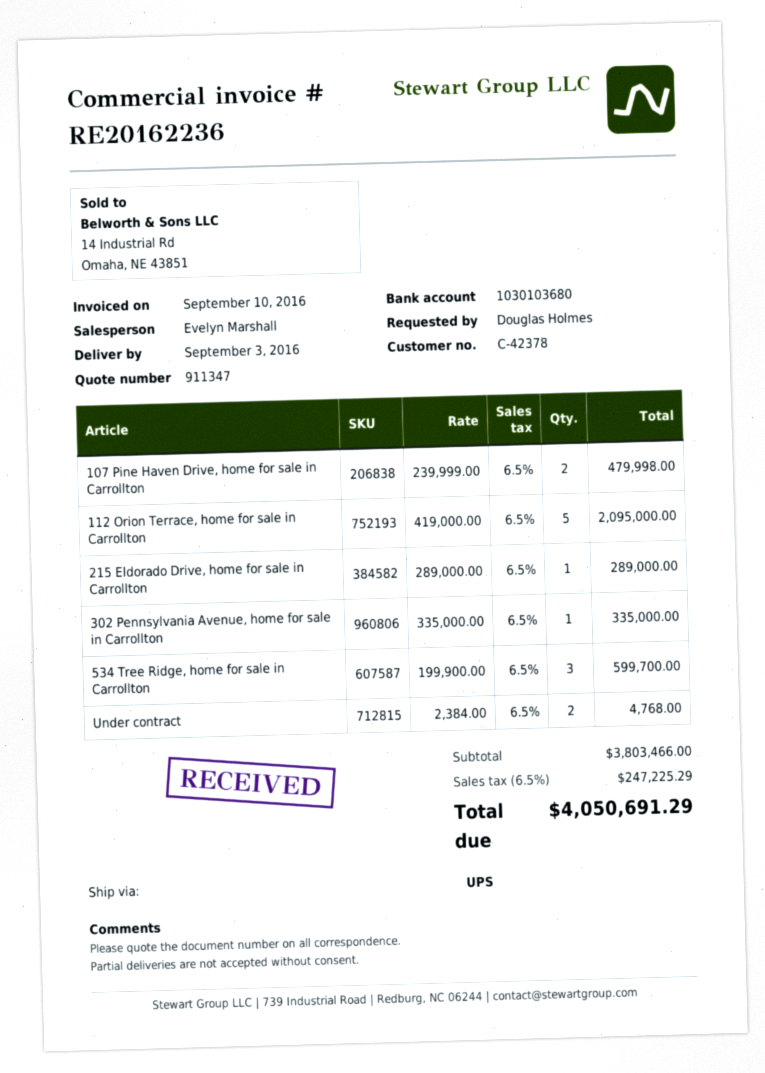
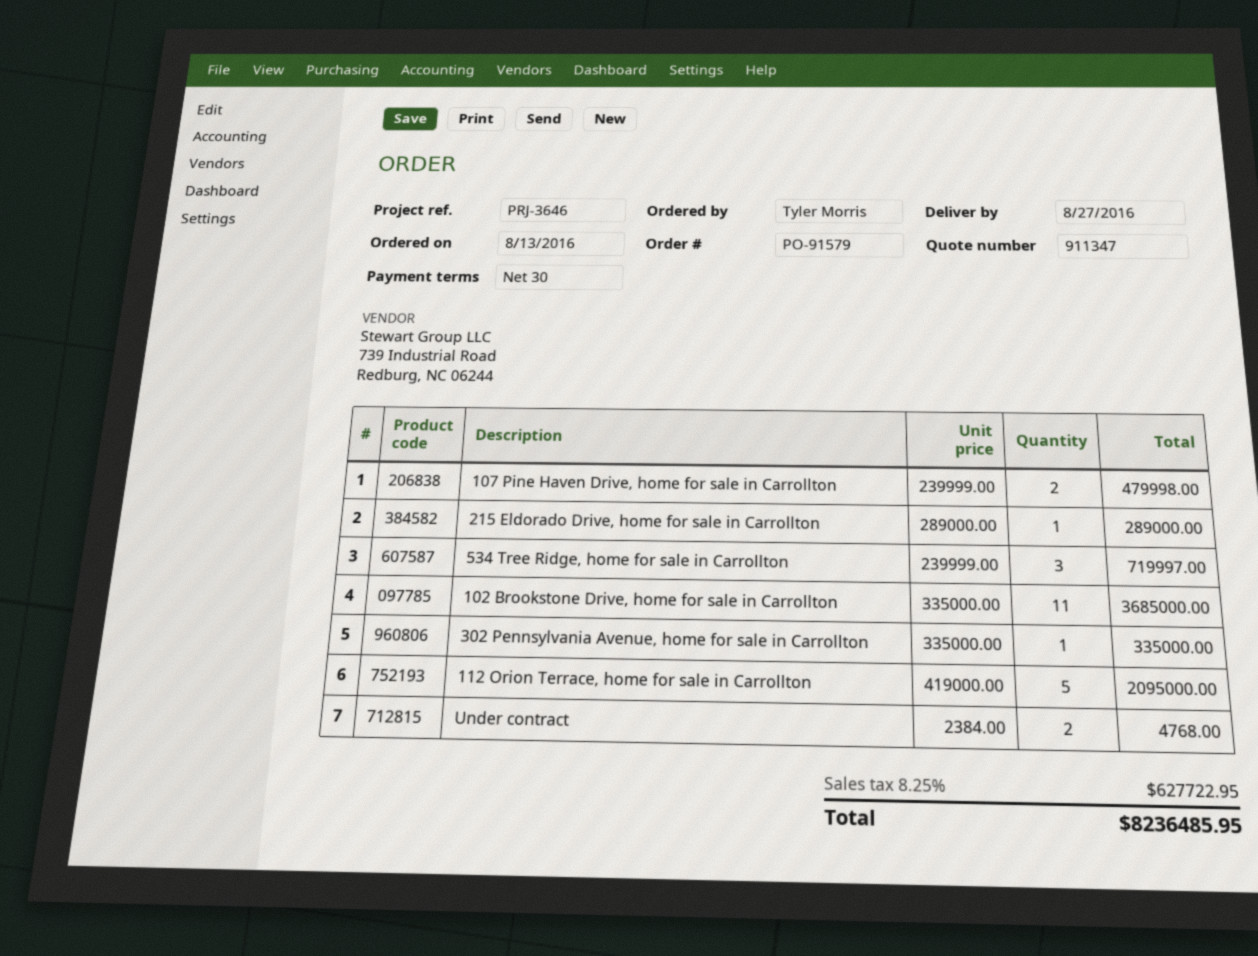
delivery date: 2016-09-03 -> 2016-08-27
ordered by: Douglas Holmes -> Tyler Morris
534 Tree Ridge, home for sale in Carrollton: 3 x 199900.00 = 599700.00 -> 3 x 239999.00 = 719997.00
102 Brookstone Drive, home for sale in Carrollton: none -> 11 x 335000.00 = 3685000.00
tax: 6.5% = 247225.29 -> 8.25% = 627722.95
total: 4050691.29 -> 8236485.95

